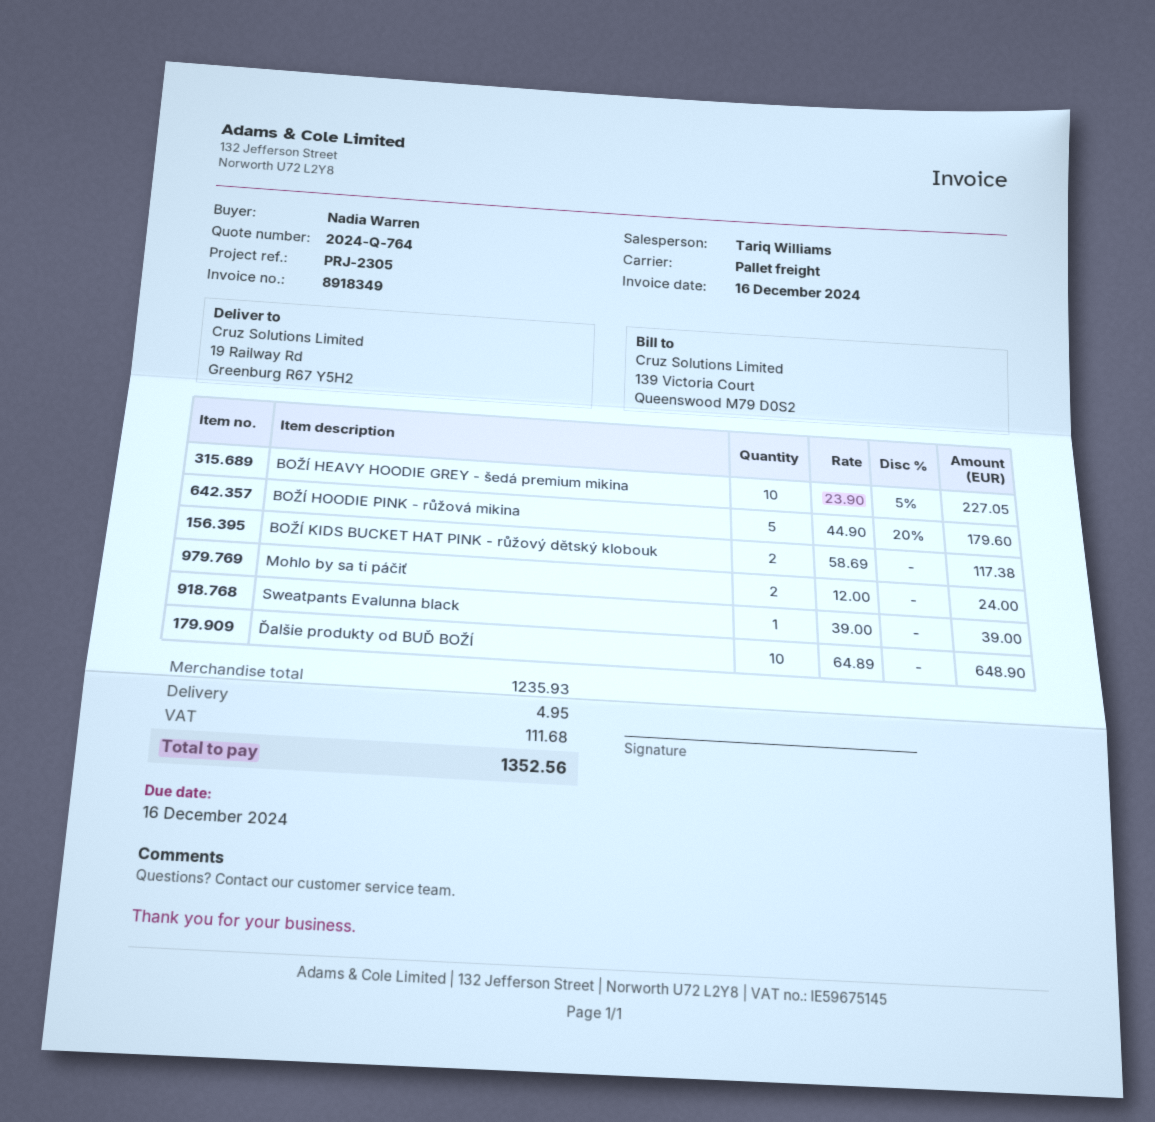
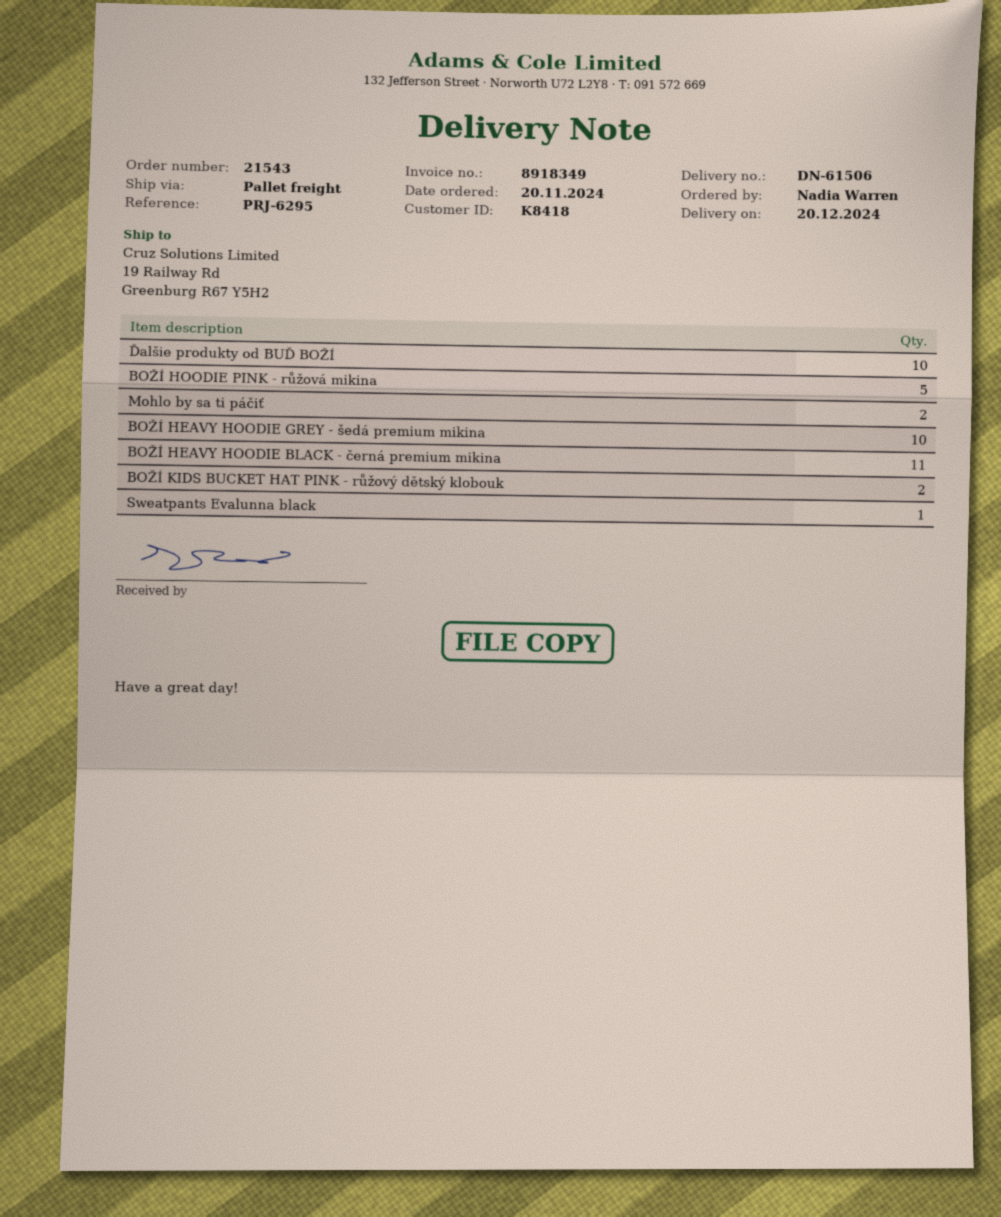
reference: PRJ-2305 -> PRJ-6295
BOŽÍ HEAVY HOODIE BLACK - černá premium mikina: none -> 11

